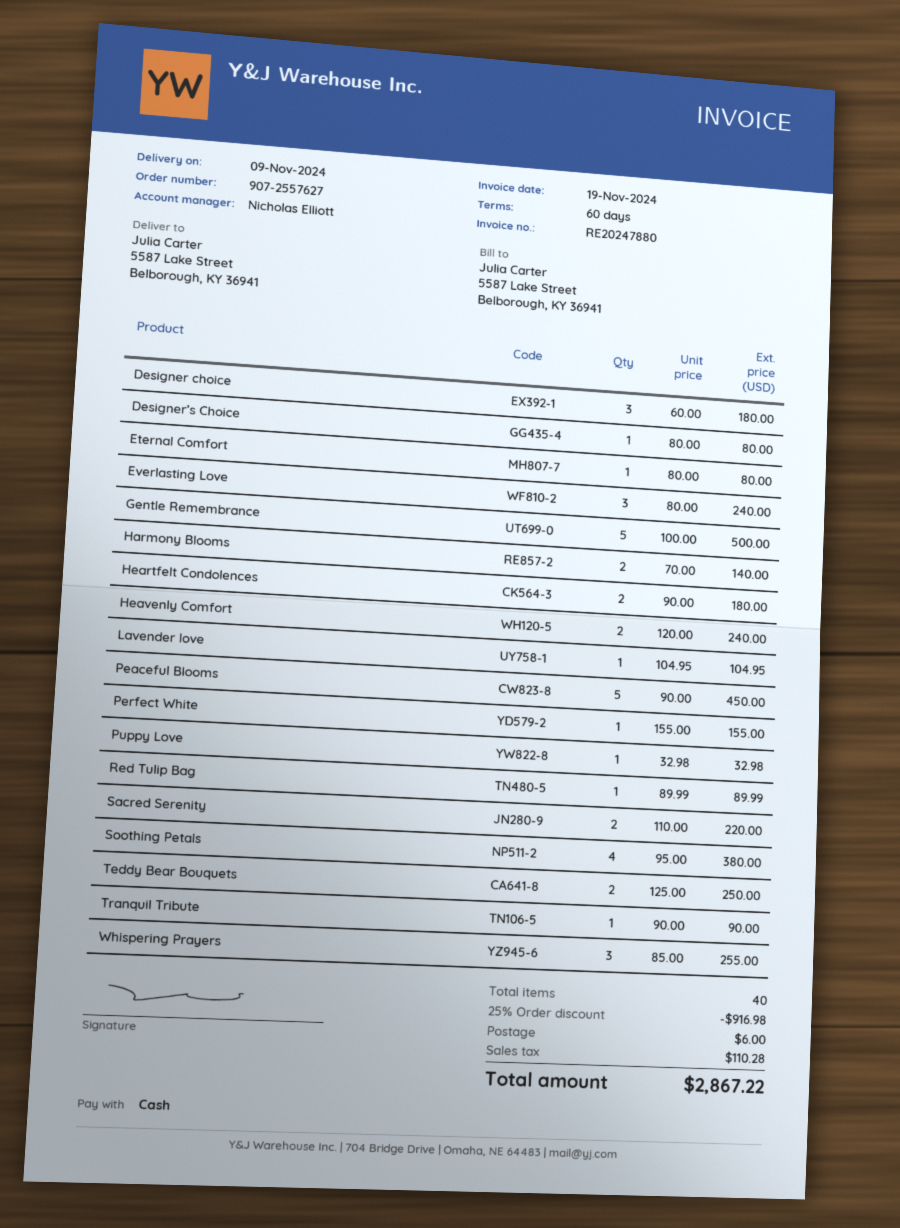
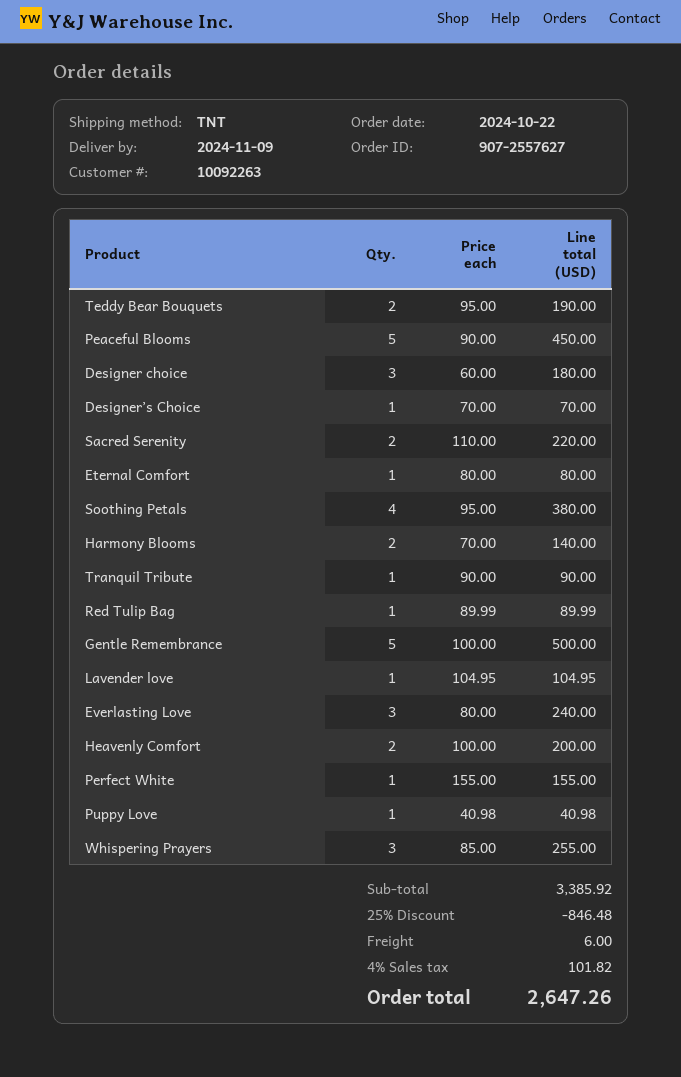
Designer’s Choice: 1 x 80.00 = 80.00 -> 1 x 70.00 = 70.00
Heartfelt Condolences: 2 x 90.00 = 180.00 -> none
Heavenly Comfort: 2 x 120.00 = 240.00 -> 2 x 100.00 = 200.00
Puppy Love: 1 x 32.98 = 32.98 -> 1 x 40.98 = 40.98
Teddy Bear Bouquets: 2 x 125.00 = 250.00 -> 2 x 95.00 = 190.00
discount: 25% = 916.98 -> 25% = 846.48
tax: 110.28 -> 101.82
total: 2867.22 -> 2647.26

